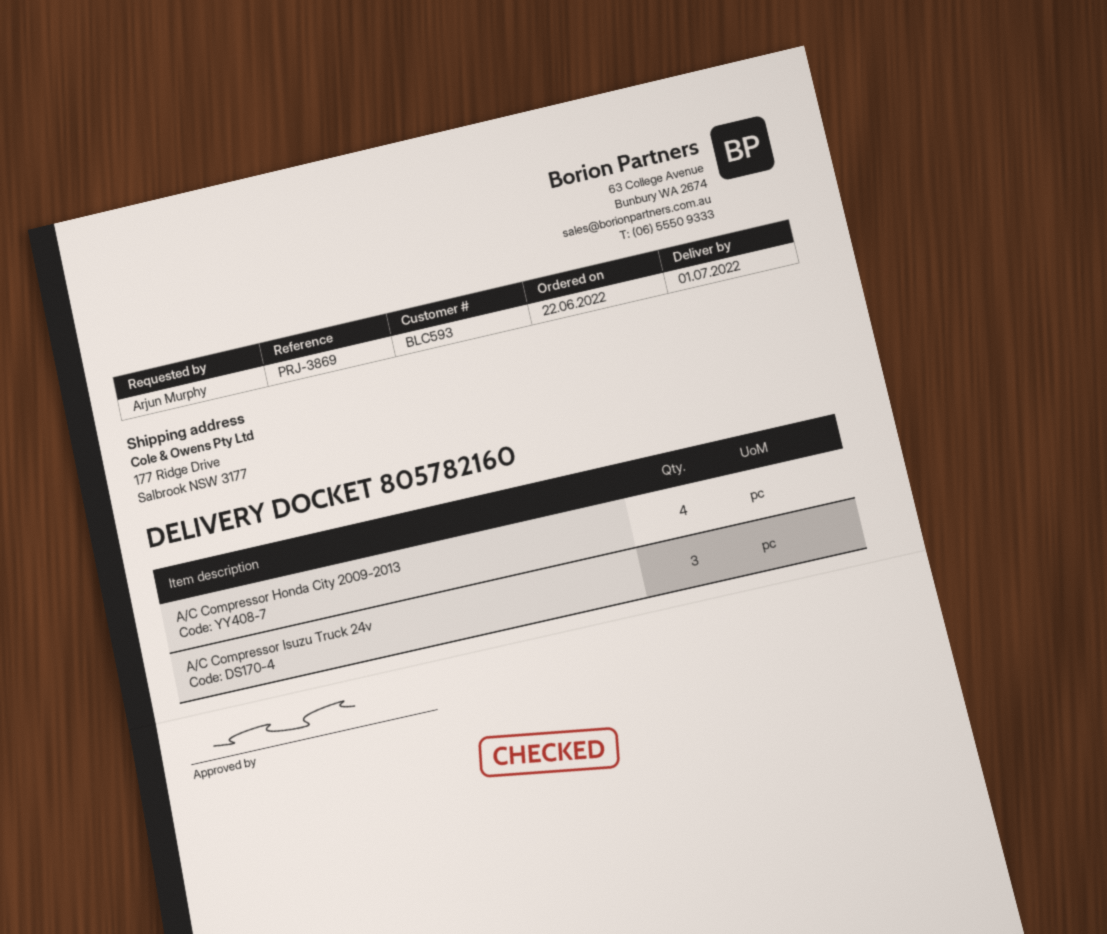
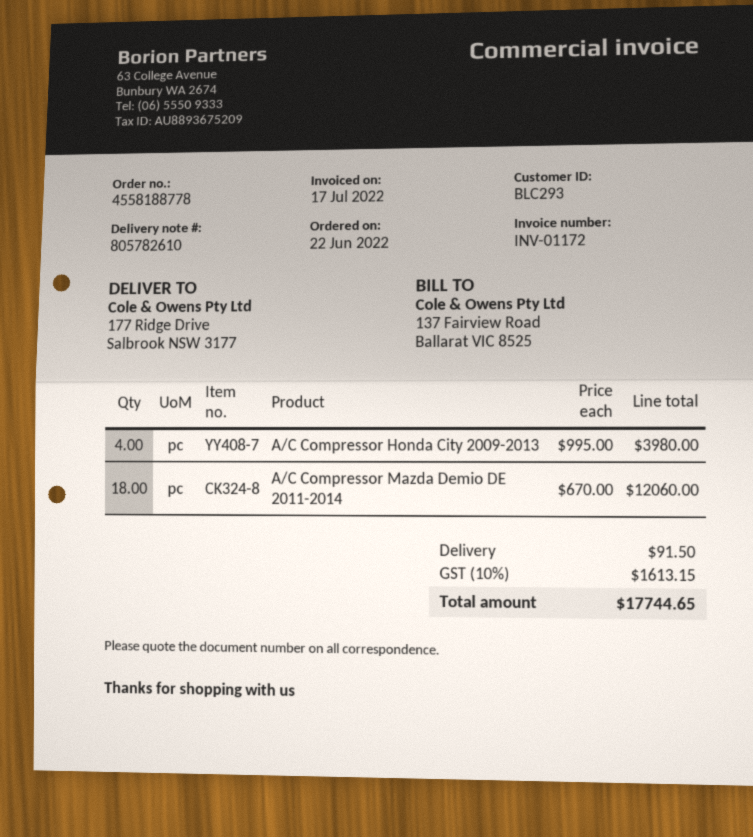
delivery note number: 805782160 -> 805782610
customer number: BLC593 -> BLC293
A/C Compressor Isuzu Truck 24v: 3 -> none
A/C Compressor Mazda Demio DE 2011-2014: none -> 18

